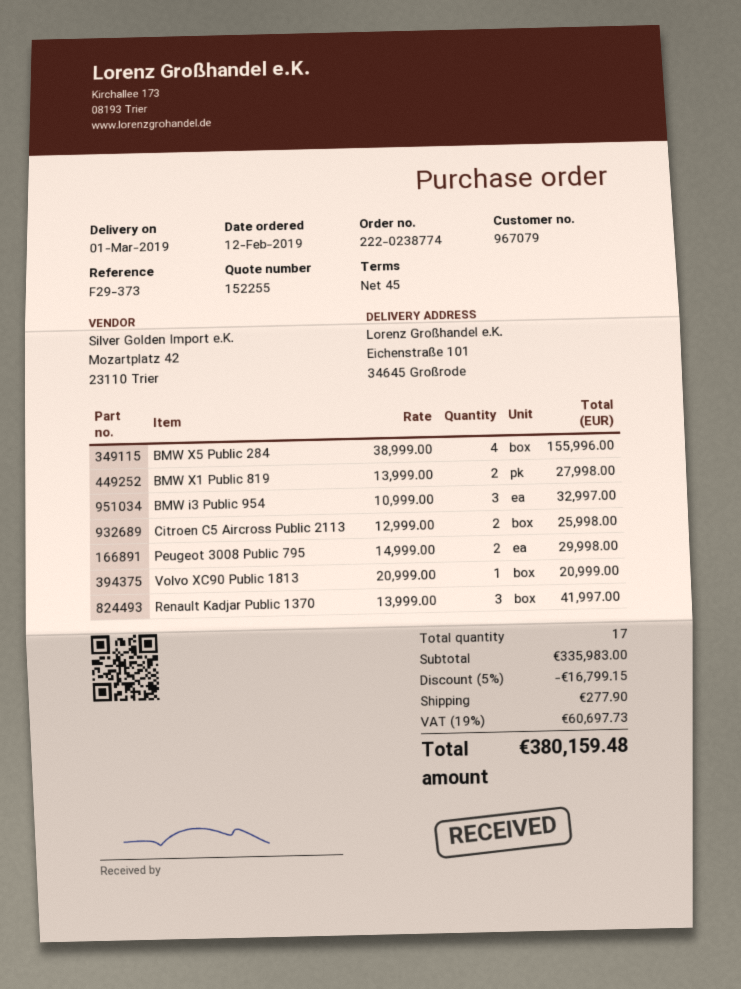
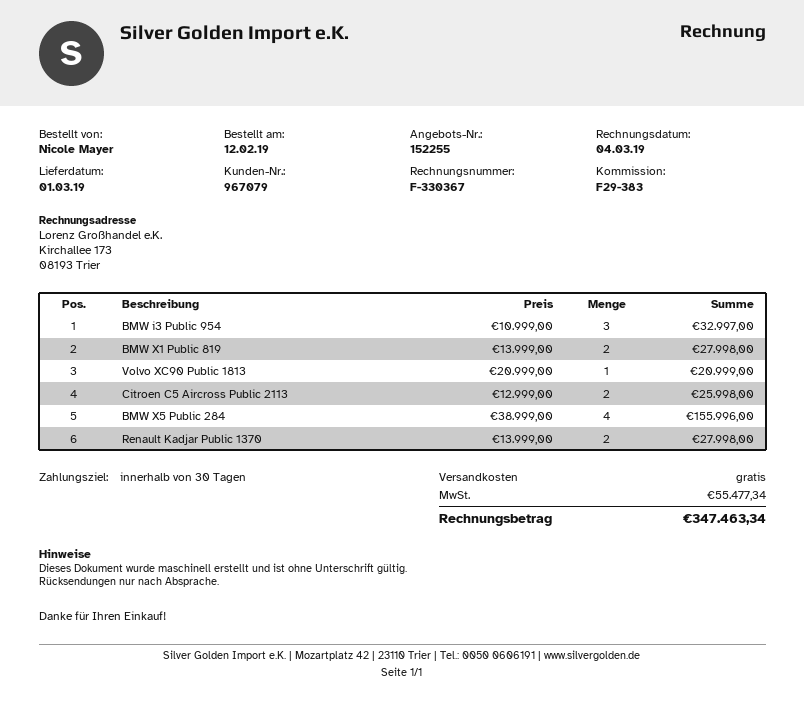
payment terms: 45 days -> 30 days
reference: F29-373 -> F29-383
Peugeot 3008 Public 795: 2 x 14999.00 = 29998.00 -> none
Renault Kadjar Public 1370: 3 x 13999.00 = 41997.00 -> 2 x 13999.00 = 27998.00
discount: 5% = 16799.15 -> none
shipping: 277.90 -> 0.00
tax: 60697.73 -> 55477.34
total: 380159.48 -> 347463.34

